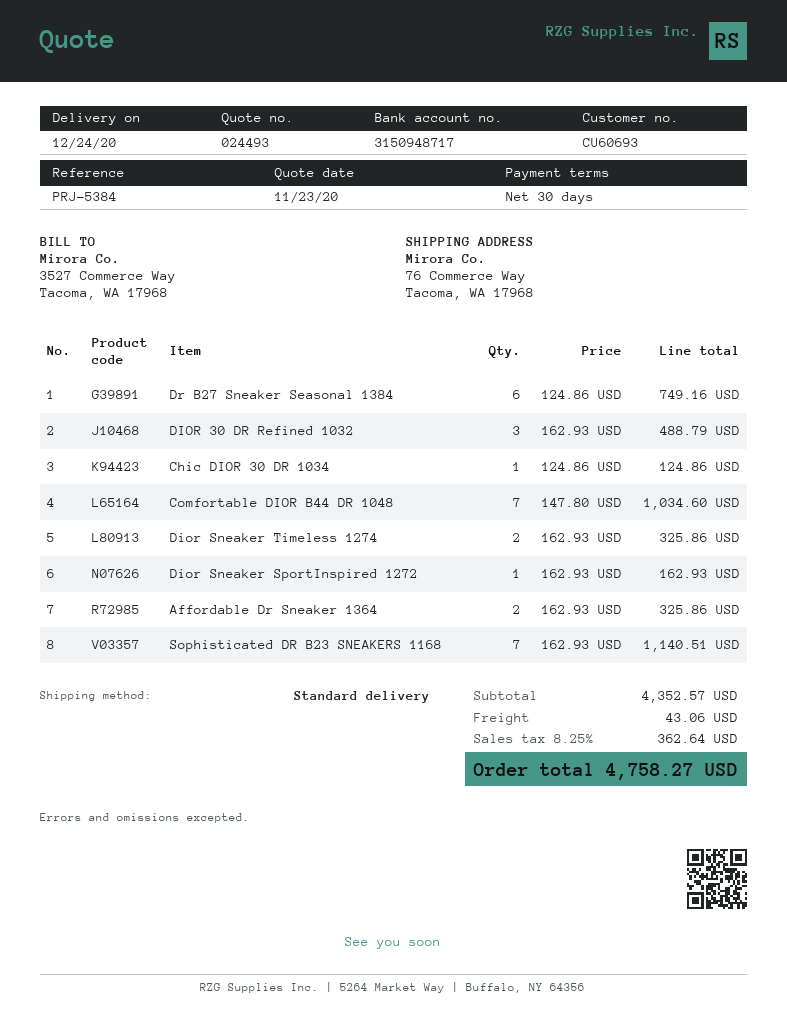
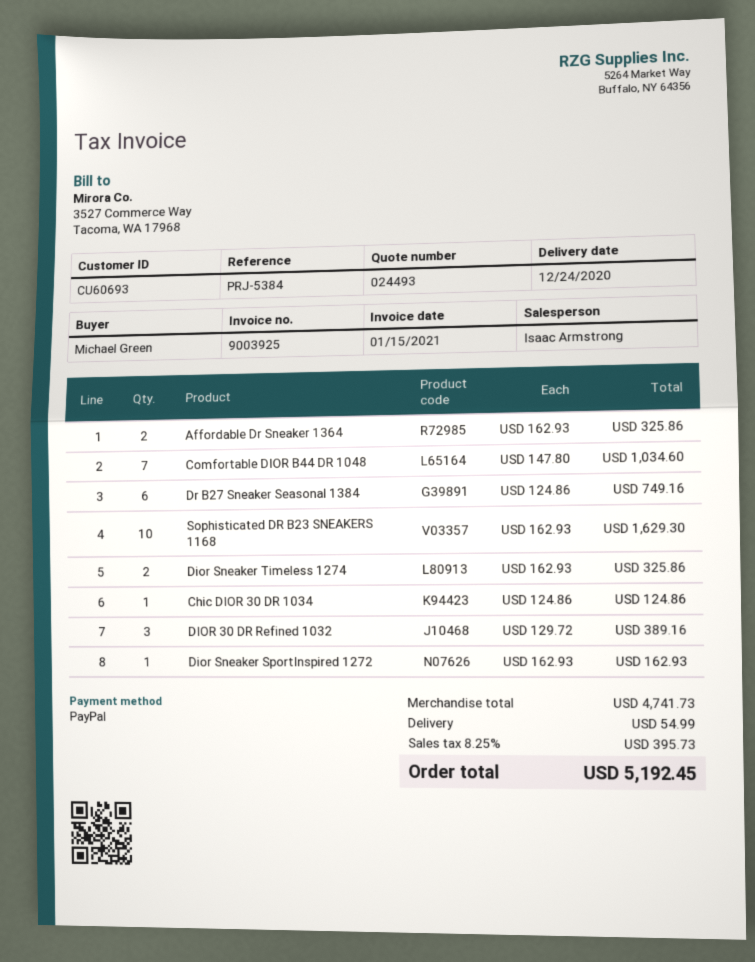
DIOR 30 DR Refined 1032: 3 x 162.93 = 488.79 -> 3 x 129.72 = 389.16
Sophisticated DR B23 SNEAKERS 1168: 7 x 162.93 = 1140.51 -> 10 x 162.93 = 1629.30
subtotal: 4352.57 -> 4741.73
shipping: 43.06 -> 54.99
tax: 8.25% = 362.64 -> 8.25% = 395.73
total: 4758.27 -> 5192.45

